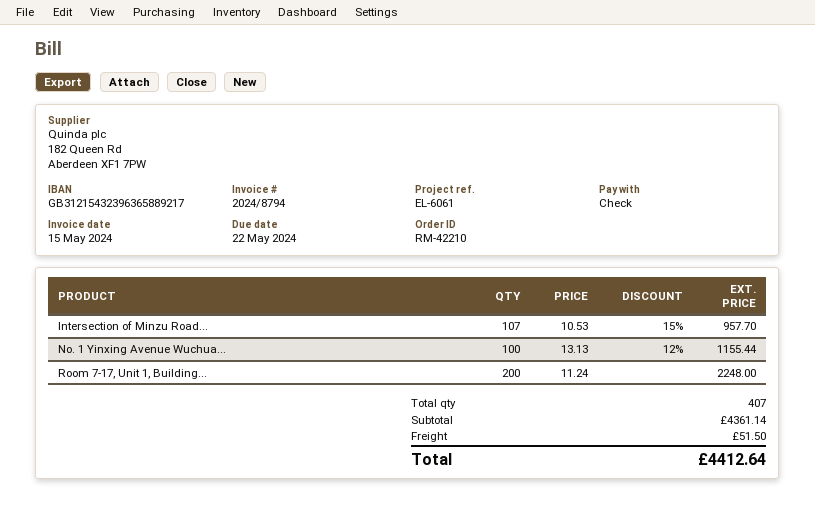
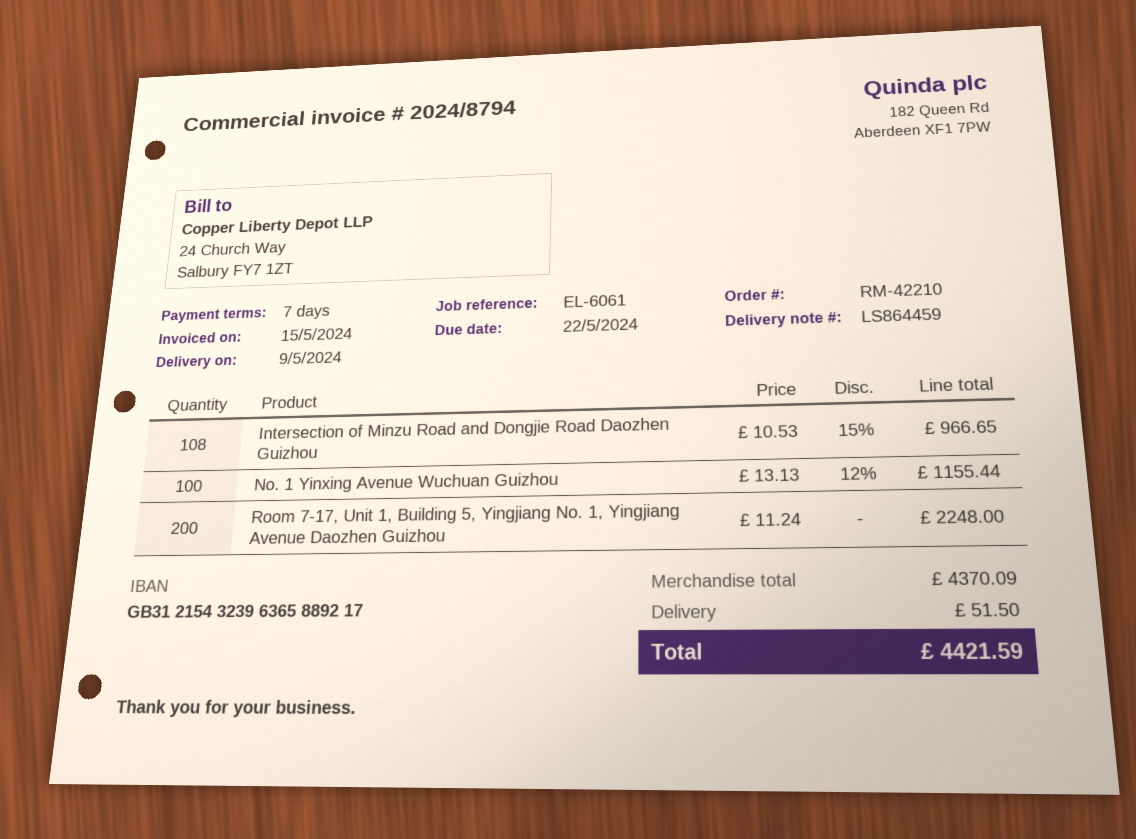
Intersection of Minzu Road...: 107 x 10.53 - 15% = 957.70 -> 108 x 10.53 - 15% = 966.65
subtotal: 4361.14 -> 4370.09
total: 4412.64 -> 4421.59

